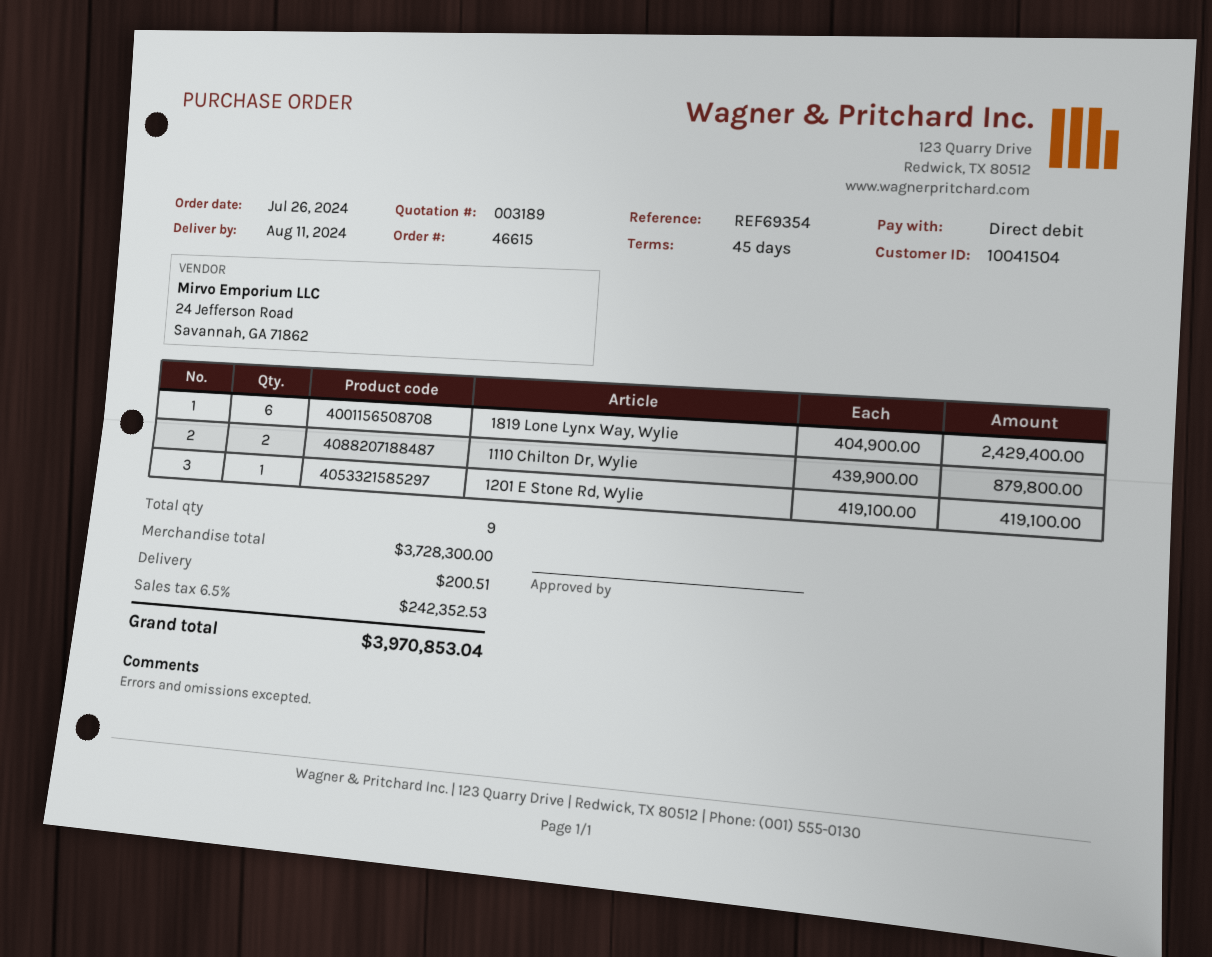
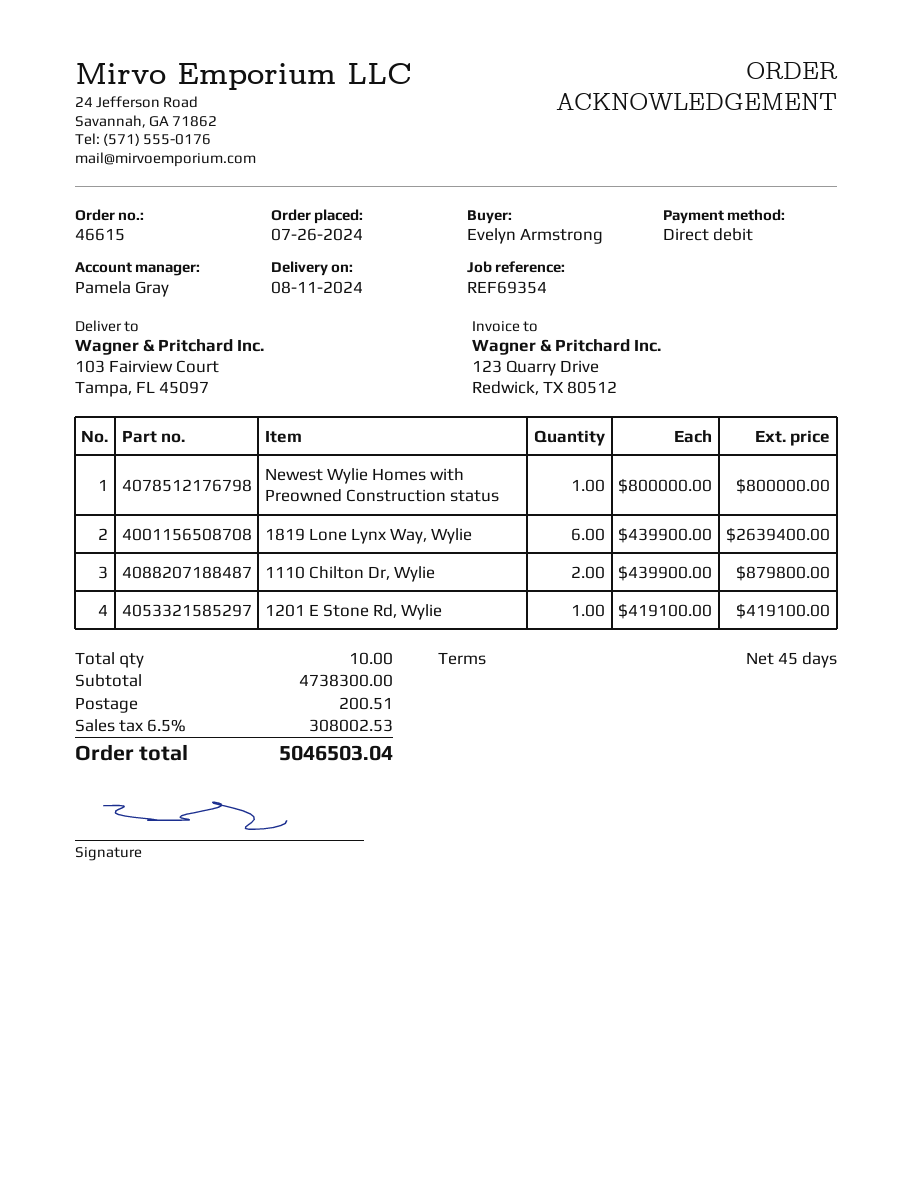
1819 Lone Lynx Way, Wylie: 6 x 404900.00 = 2429400.00 -> 6 x 439900.00 = 2639400.00
Newest Wylie Homes with Preowned Construction status: none -> 1 x 800000.00 = 800000.00
total quantity: 9 -> 10
subtotal: 3728300.00 -> 4738300.00
tax: 6.5% = 242352.53 -> 6.5% = 308002.53
total: 3970853.04 -> 5046503.04

